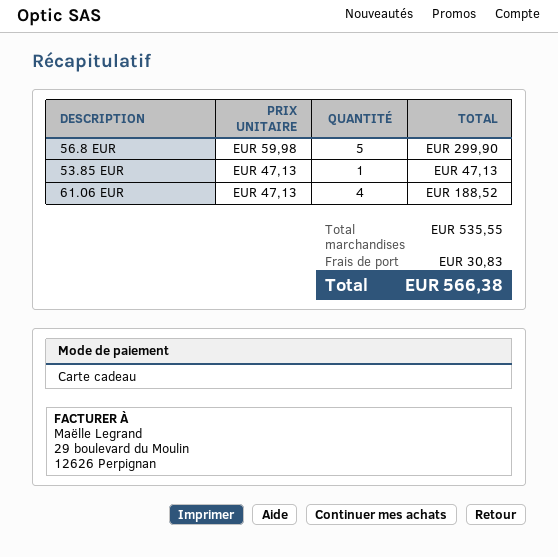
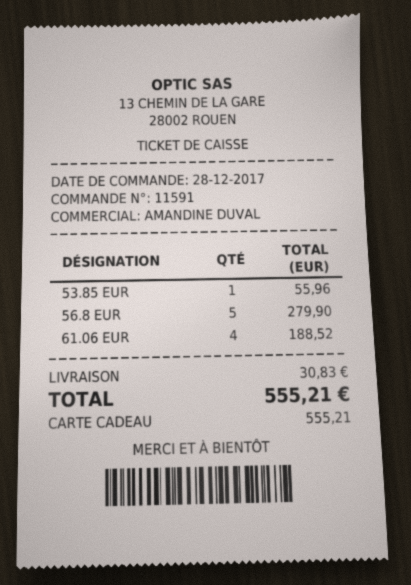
56.8 EUR: 5 for 299.90 -> 5 for 279.90
53.85 EUR: 1 for 47.13 -> 1 for 55.96
total: 566.38 -> 555.21

